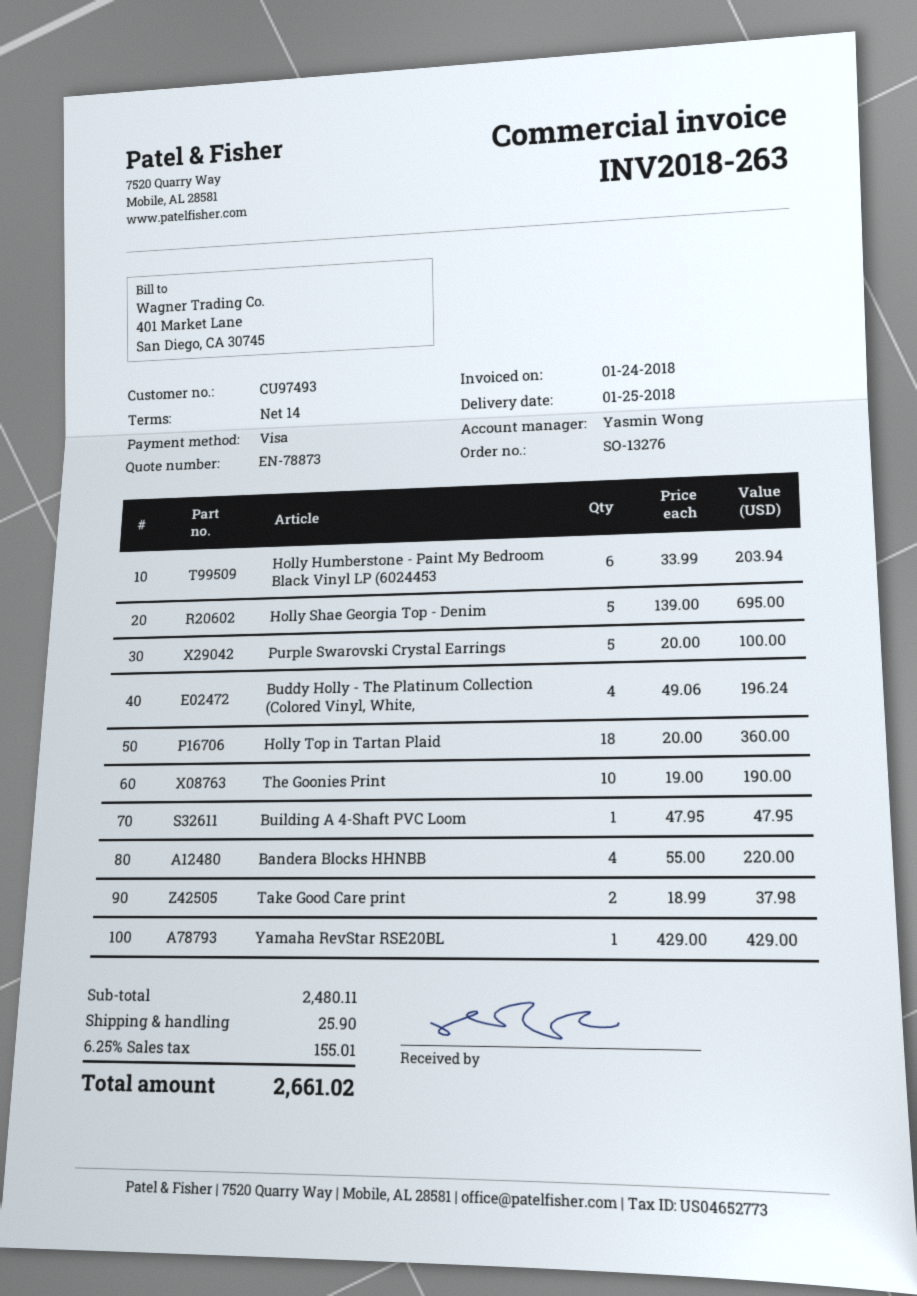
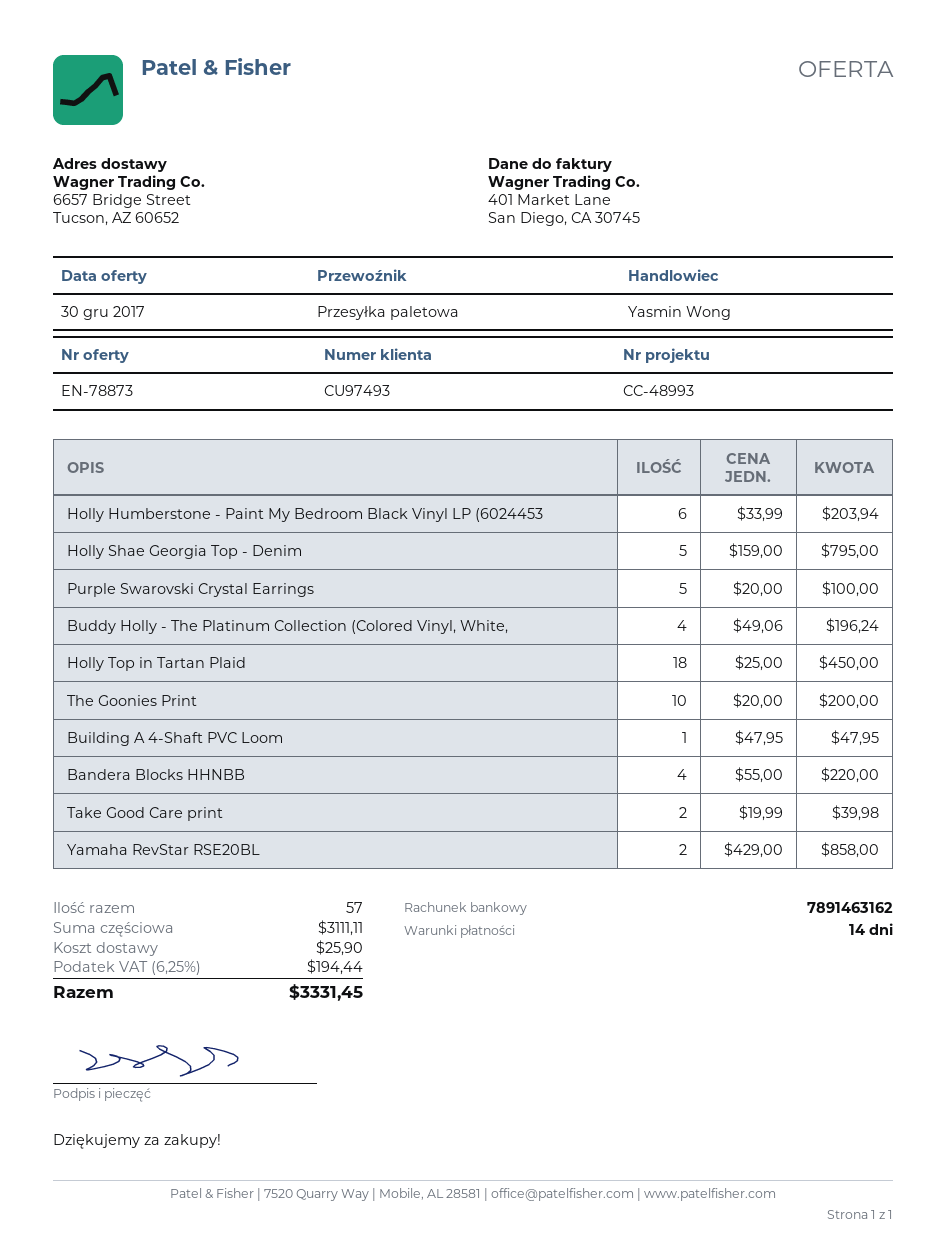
Holly Shae Georgia Top - Denim: 5 x 139.00 = 695.00 -> 5 x 159.00 = 795.00
Holly Top in Tartan Plaid: 18 x 20.00 = 360.00 -> 18 x 25.00 = 450.00
The Goonies Print: 10 x 19.00 = 190.00 -> 10 x 20.00 = 200.00
Take Good Care print: 2 x 18.99 = 37.98 -> 2 x 19.99 = 39.98
Yamaha RevStar RSE20BL: 1 x 429.00 = 429.00 -> 2 x 429.00 = 858.00
subtotal: 2480.11 -> 3111.11
tax: 6.25% = 155.01 -> 6.25% = 194.44
total: 2661.02 -> 3331.45

